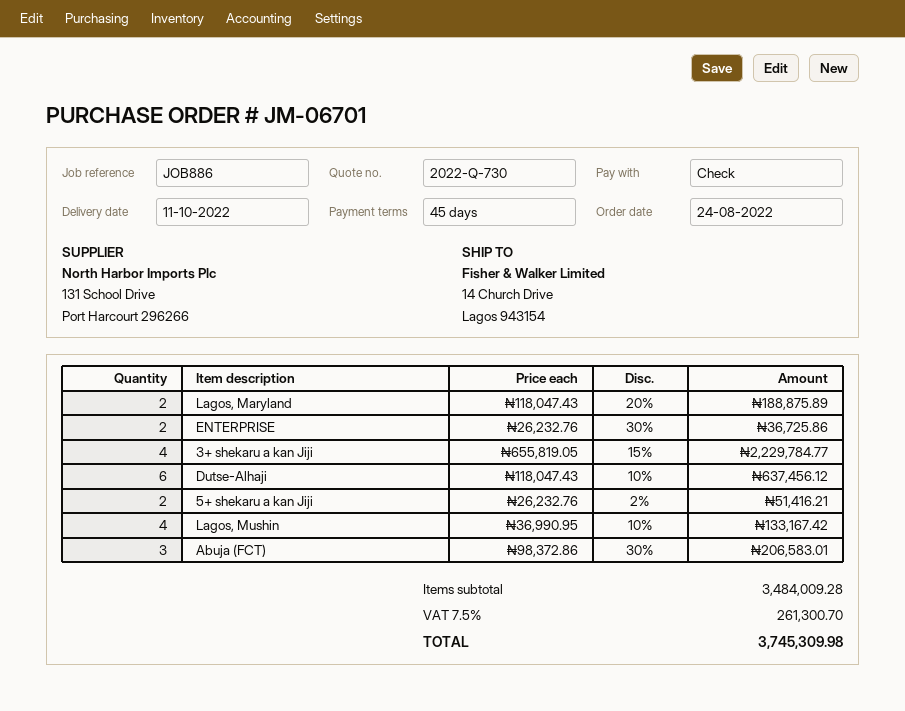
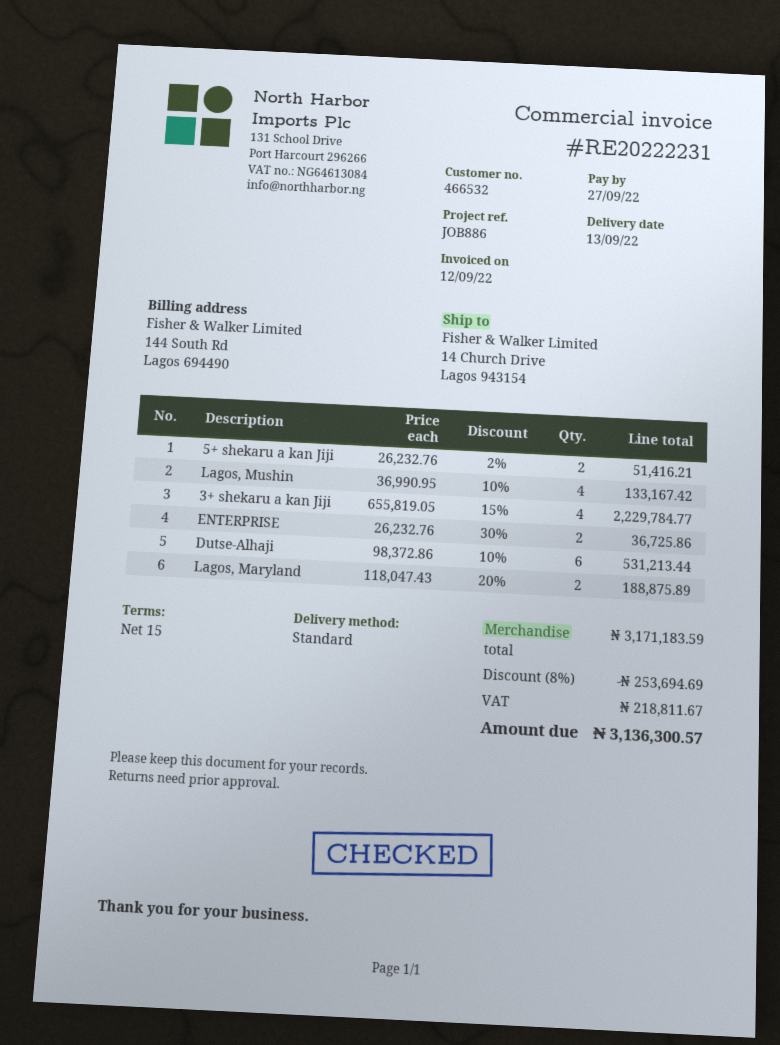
delivery date: 2022-10-11 -> 2022-09-13
payment terms: 45 days -> 15 days
Dutse-Alhaji: 6 x 118047.43 - 10% = 637456.12 -> 6 x 98372.86 - 10% = 531213.44
Abuja (FCT): 3 x 98372.86 - 30% = 206583.01 -> none
subtotal: 3484009.28 -> 3171183.59
discount: none -> 8% = 253694.69
tax: 261300.70 -> 218811.67
total: 3745309.98 -> 3136300.57

